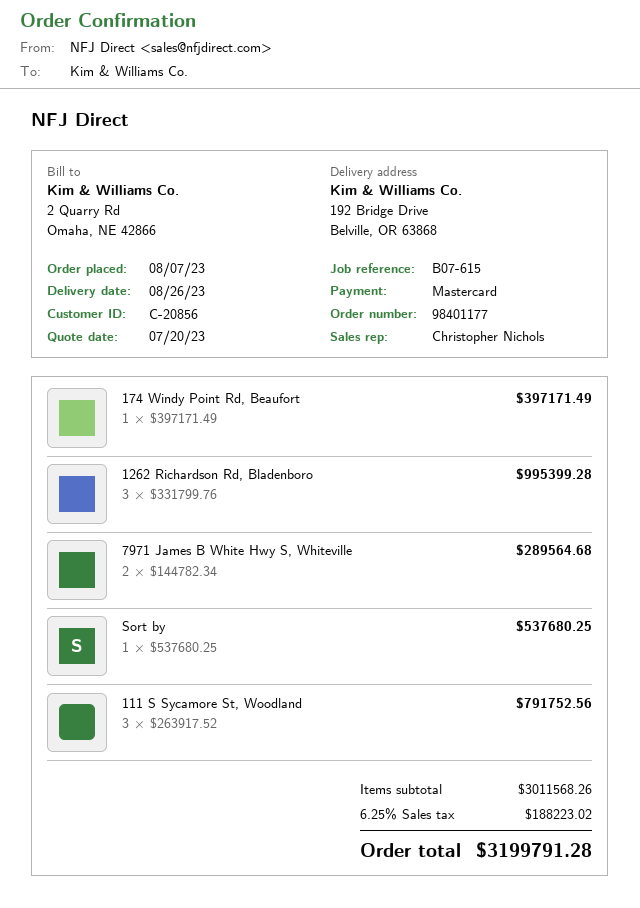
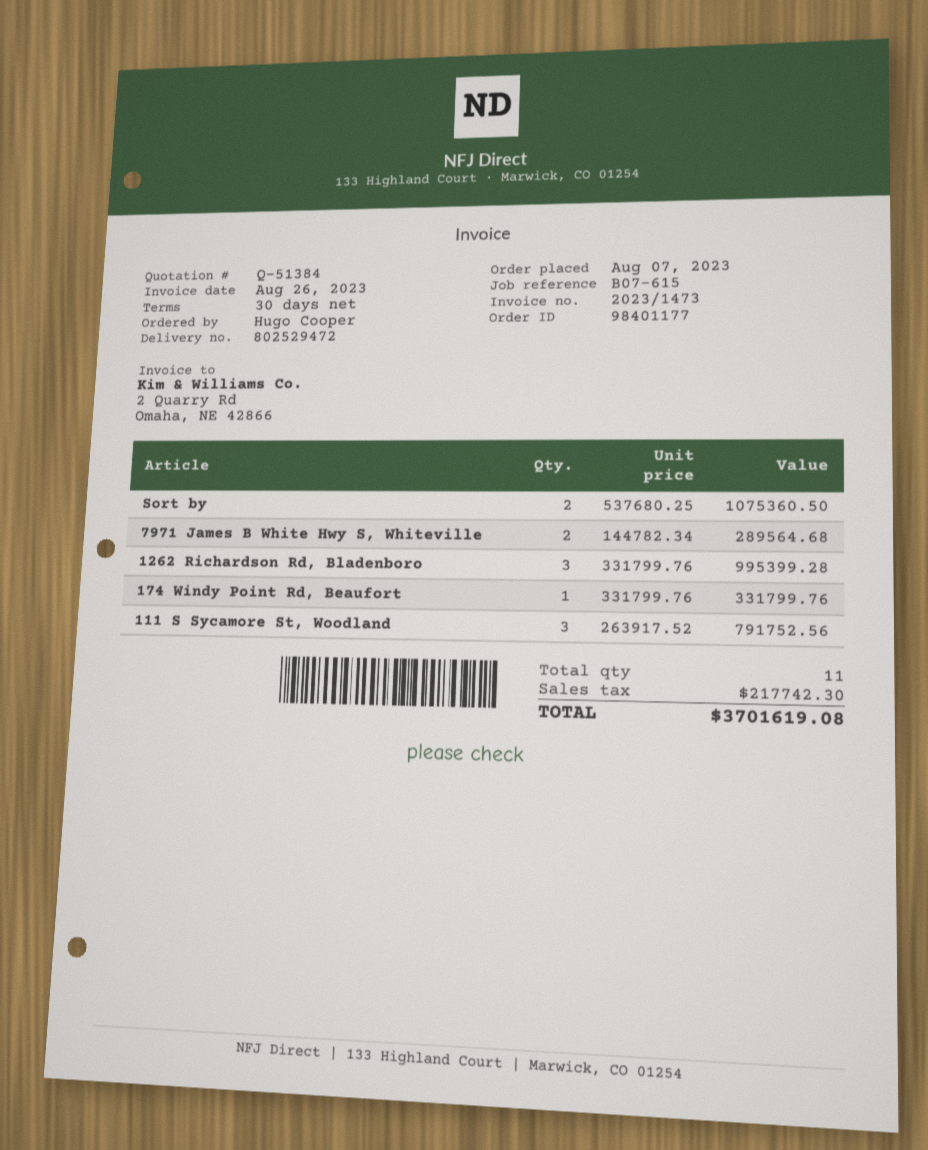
174 Windy Point Rd, Beaufort: 1 x 397171.49 = 397171.49 -> 1 x 331799.76 = 331799.76
Sort by: 1 x 537680.25 = 537680.25 -> 2 x 537680.25 = 1075360.50
tax: 188223.02 -> 217742.30
total: 3199791.28 -> 3701619.08

